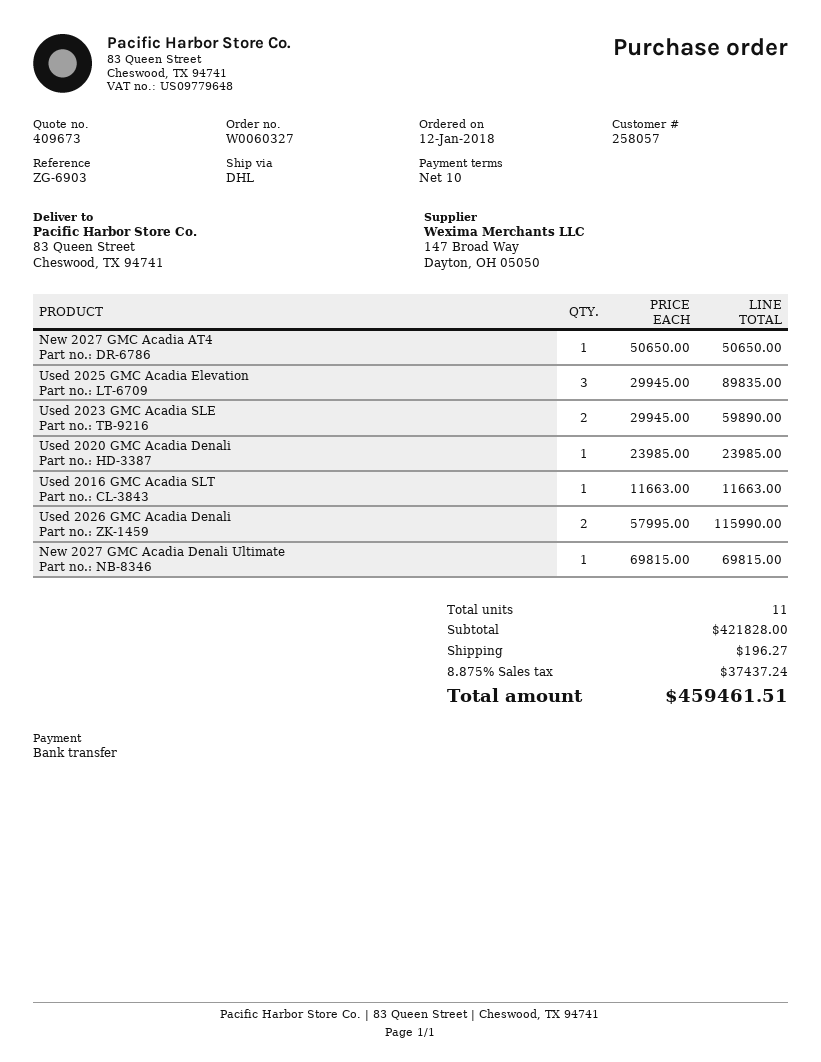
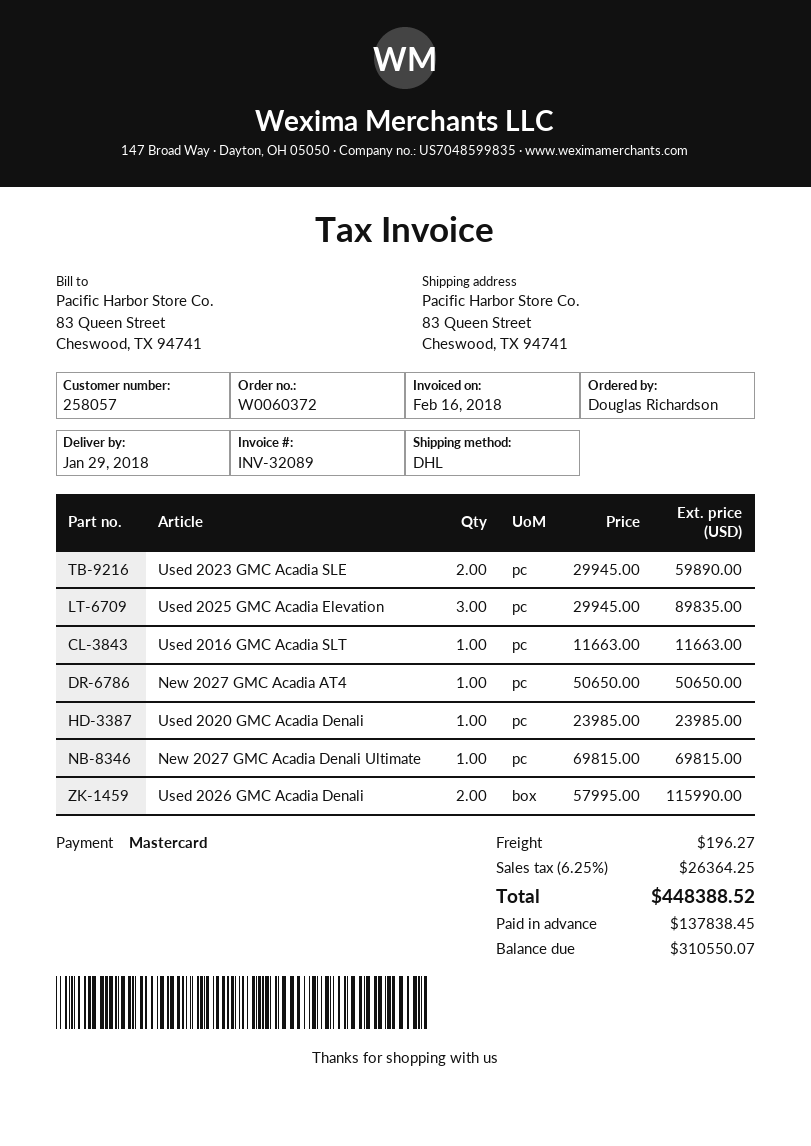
order number: W0060327 -> W0060372
payment method: bank transfer -> Mastercard
tax: 8.875% = 37437.24 -> 6.25% = 26364.25
total: 459461.51 -> 448388.52

